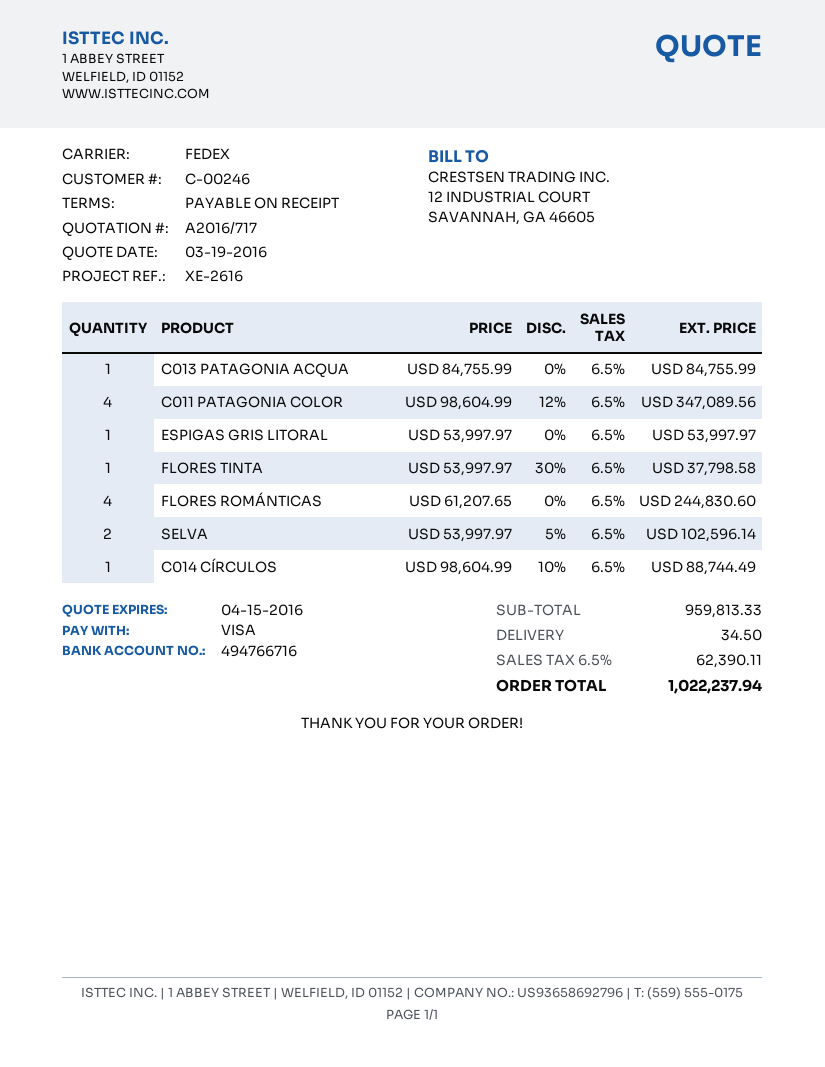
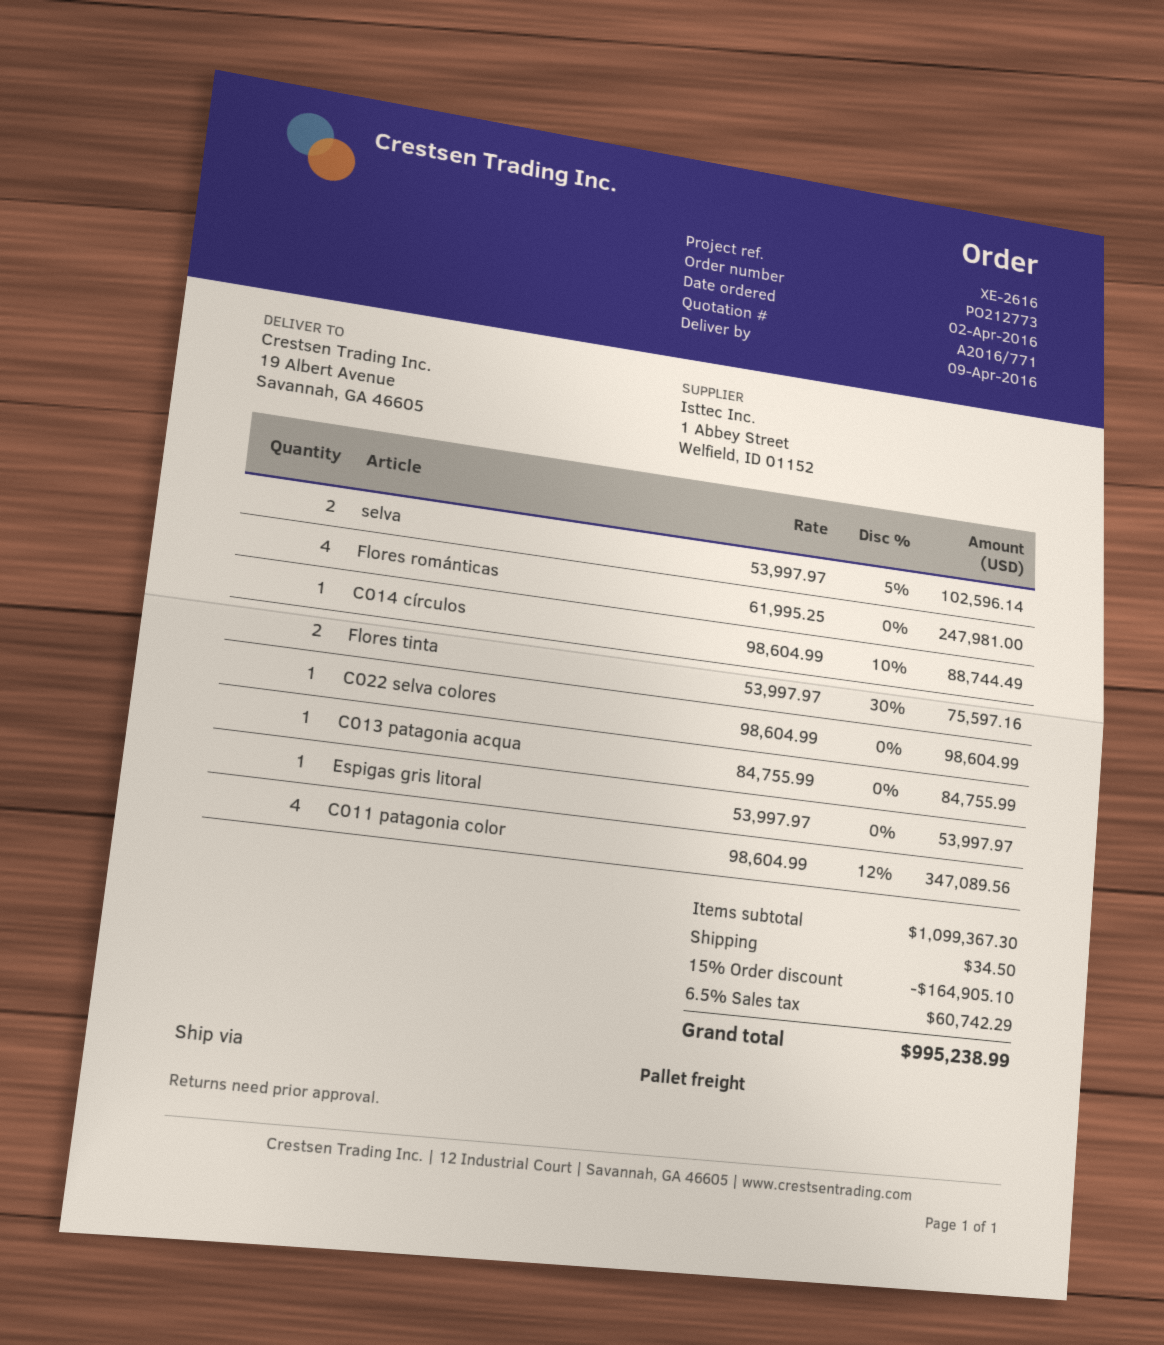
quote number: A2016/717 -> A2016/771
shipping method: FedEx -> pallet freight
FLORES TINTA: 1 x 53997.97 - 30% = 37798.58 -> 2 x 53997.97 - 30% = 75597.16
FLORES ROMÁNTICAS: 4 x 61207.65 = 244830.60 -> 4 x 61995.25 = 247981.00
C022 selva colores: none -> 1 x 98604.99 = 98604.99
subtotal: 959813.33 -> 1099367.30
discount: none -> 15% = 164905.10
tax: 6.5% = 62390.11 -> 6.5% = 60742.29
total: 1022237.94 -> 995238.99

